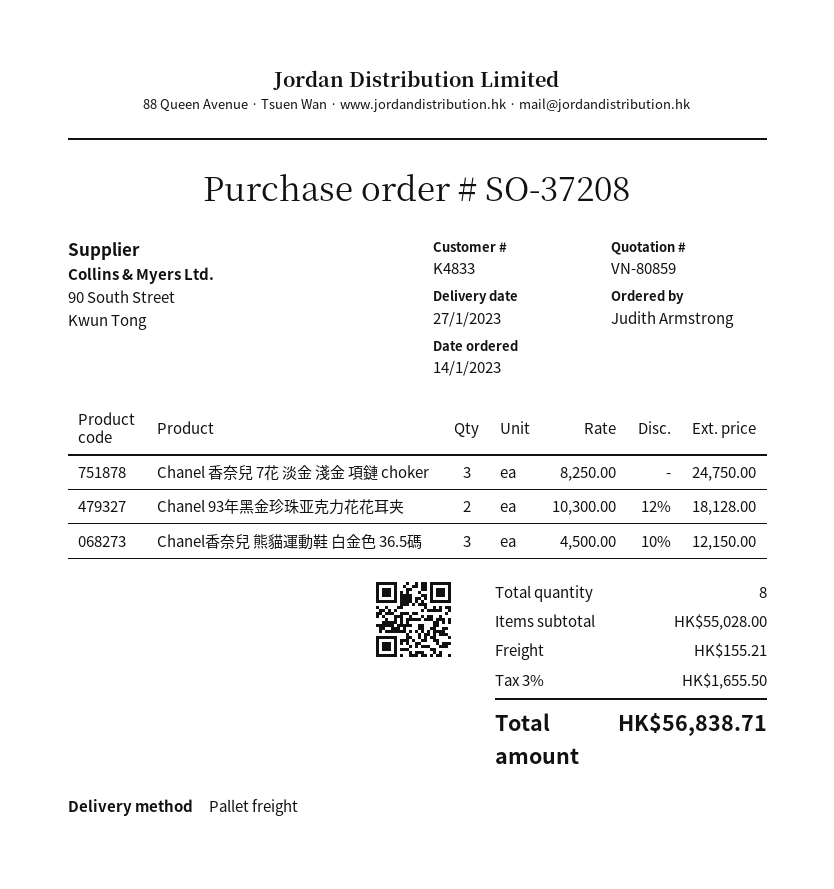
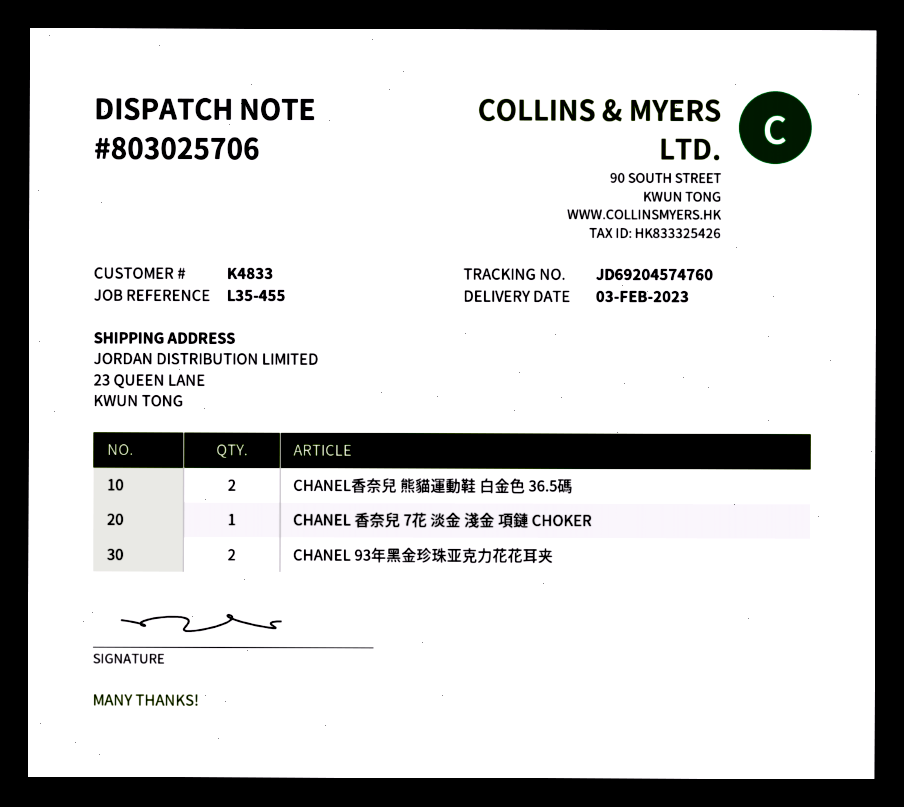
delivery date: 2023-01-27 -> 2023-02-03
Chanel 香奈兒 7花 淡金 淺金 項鏈 choker: 3 -> 1
Chanel香奈兒 熊貓運動鞋 白金色 36.5碼: 3 -> 2

